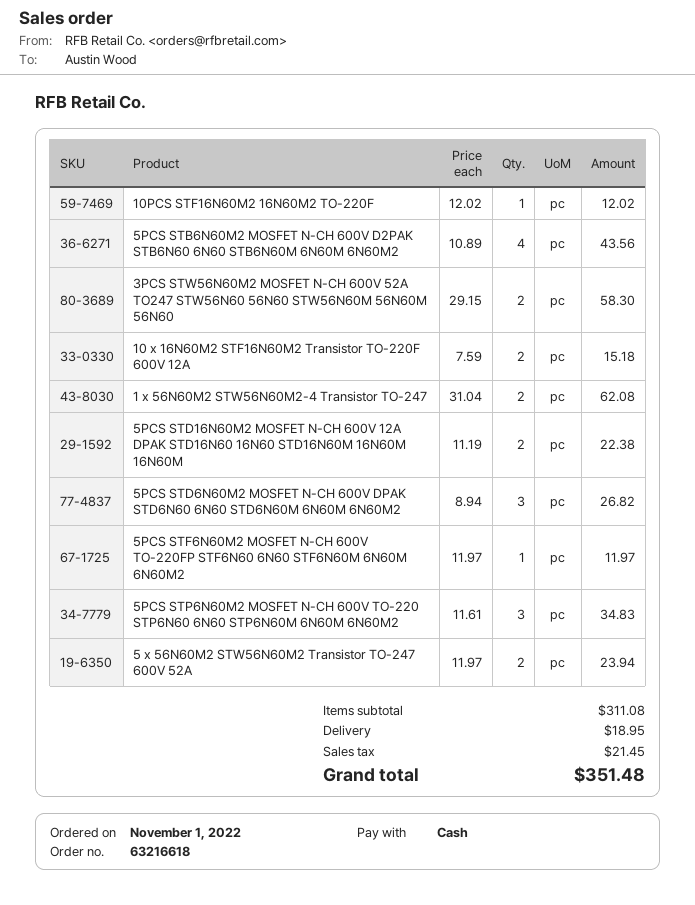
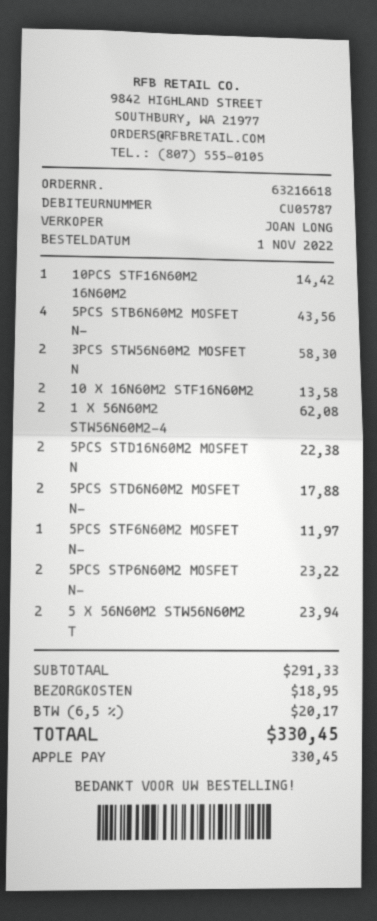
payment method: cash -> Apple Pay
10PCS STF16N60M2 16N60M2 TO-220F: 1 for 12.02 -> 1 for 14.42
10 x 16N60M2 STF16N60M2 Transistor TO-220F 600V 12A: 2 for 15.18 -> 2 for 13.58
5PCS STD6N60M2 MOSFET N-CH 600V DPAK STD6N60 6N60 STD6N60M 6N60M 6N60M2: 3 for 26.82 -> 2 for 17.88
5PCS STP6N60M2 MOSFET N-CH 600V TO-220 STP6N60 6N60 STP6N60M 6N60M 6N60M2: 3 for 34.83 -> 2 for 23.22
subtotal: 311.08 -> 291.33
tax: 21.45 -> 20.17
total: 351.48 -> 330.45

